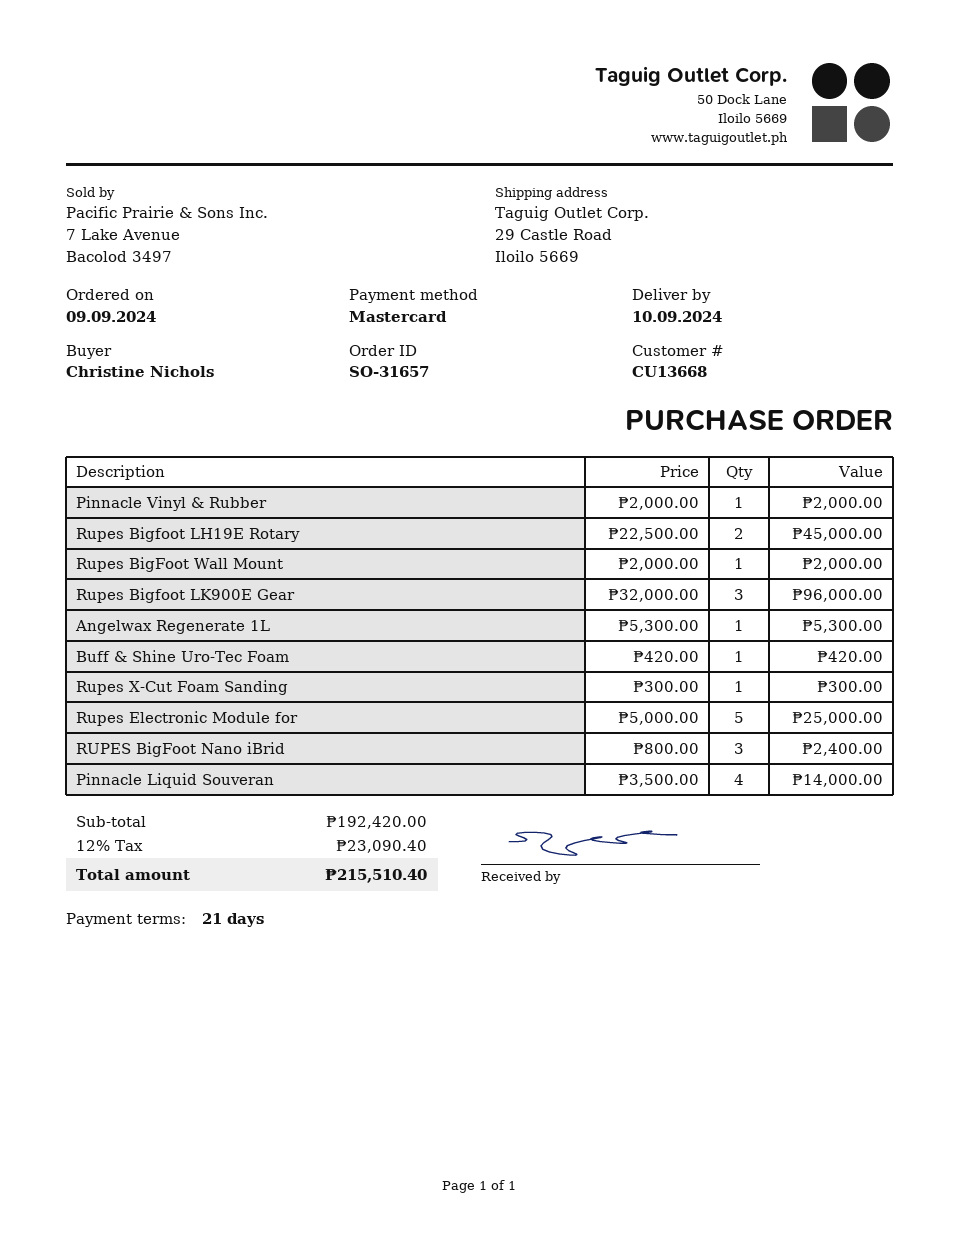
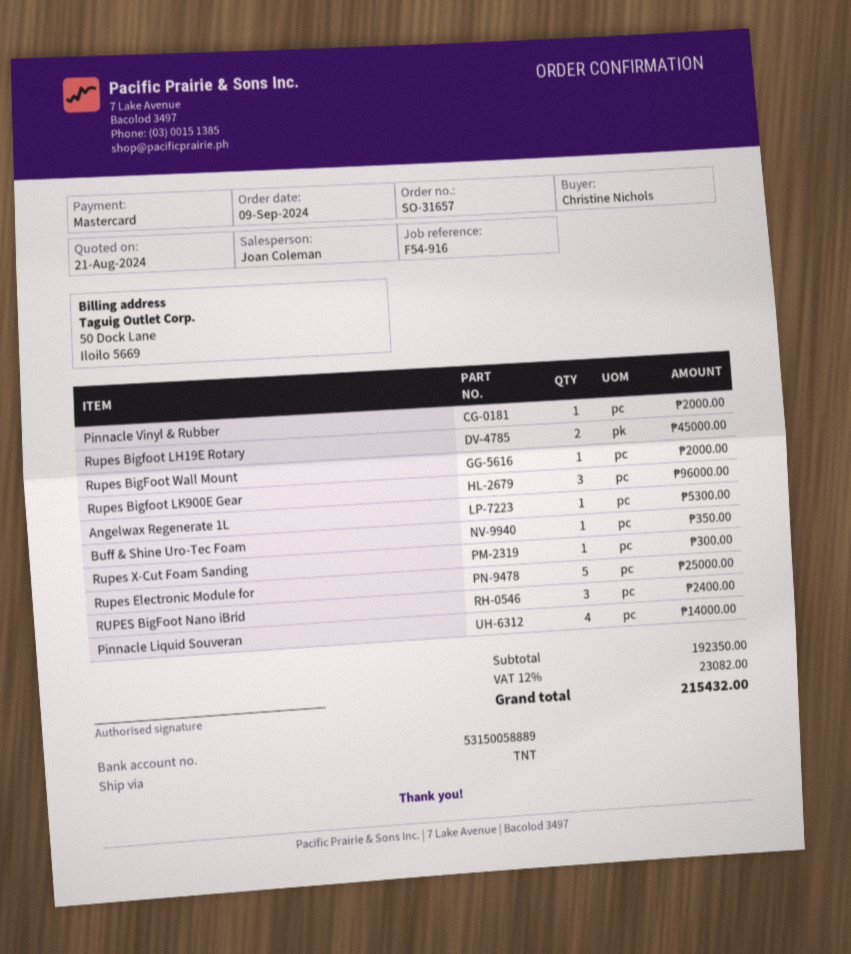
Buff & Shine Uro-Tec Foam: 1 for 420.00 -> 1 for 350.00
subtotal: 192420.00 -> 192350.00
tax: 12% = 23090.40 -> 12% = 23082.00
total: 215510.40 -> 215432.00

